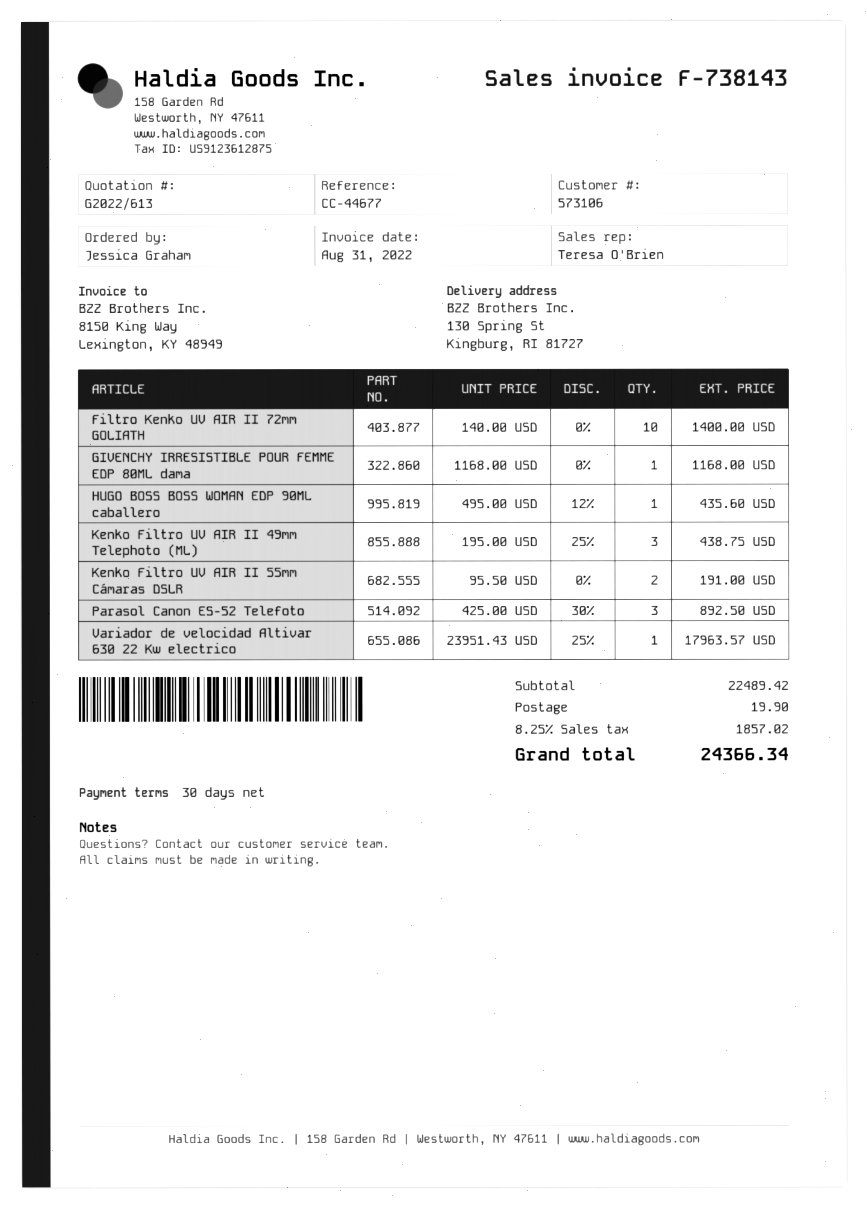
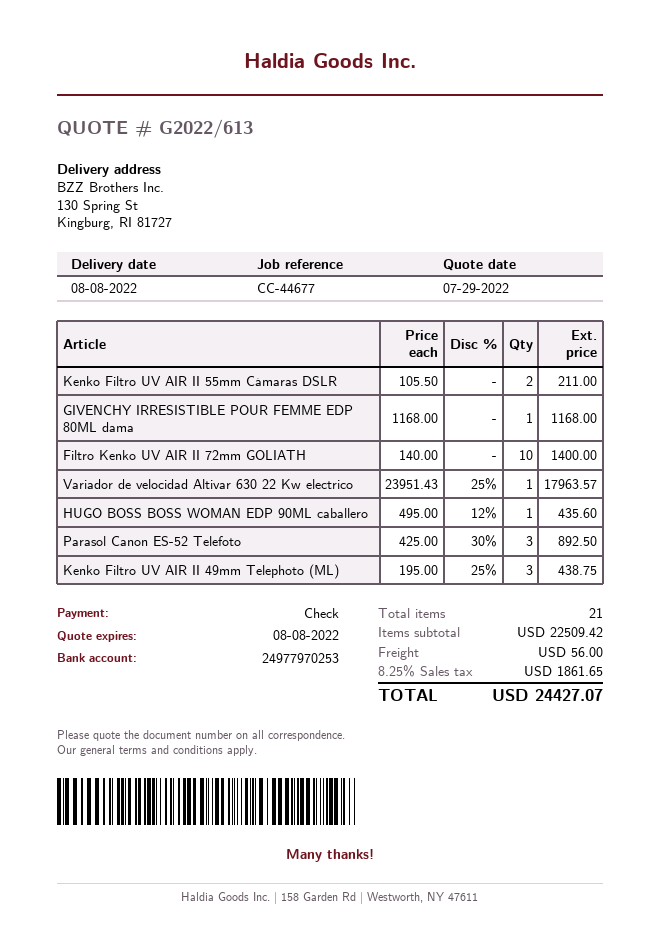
Kenko Filtro UV AIR II 55mm Cámaras DSLR: 2 x 95.50 = 191.00 -> 2 x 105.50 = 211.00
subtotal: 22489.42 -> 22509.42
shipping: 19.90 -> 56.00
tax: 8.25% = 1857.02 -> 8.25% = 1861.65
total: 24366.34 -> 24427.07

